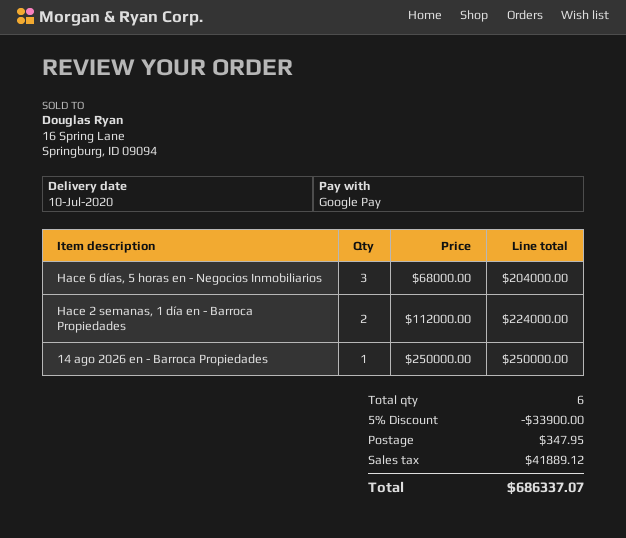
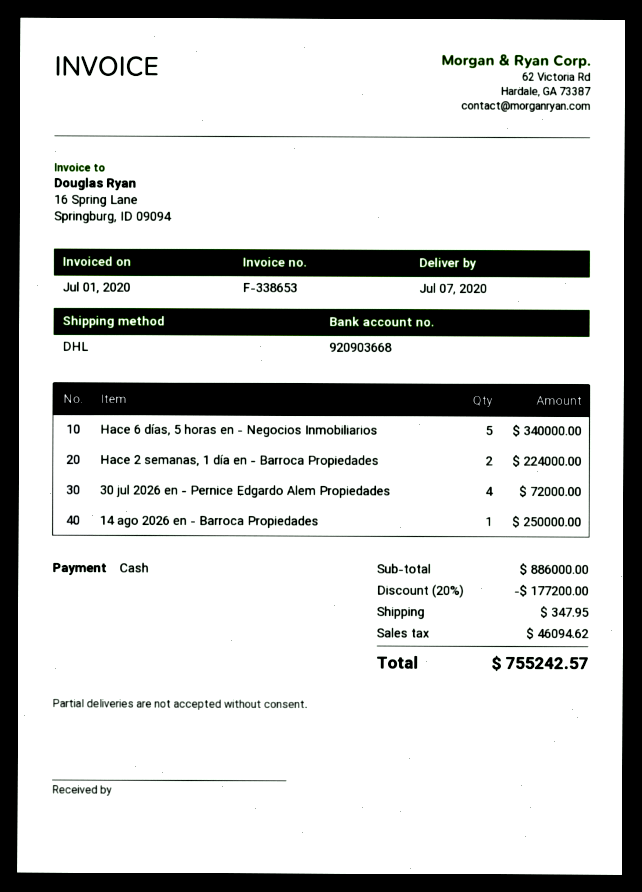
delivery date: 2020-07-10 -> 2020-07-07
payment method: Google Pay -> cash
Hace 6 días, 5 horas en - Negocios Inmobiliarios: 3 for 204000.00 -> 5 for 340000.00
30 jul 2026 en - Pernice Edgardo Alem Propiedades: none -> 4 for 72000.00
discount: 5% = 33900.00 -> 20% = 177200.00
tax: 41889.12 -> 46094.62
total: 686337.07 -> 755242.57

